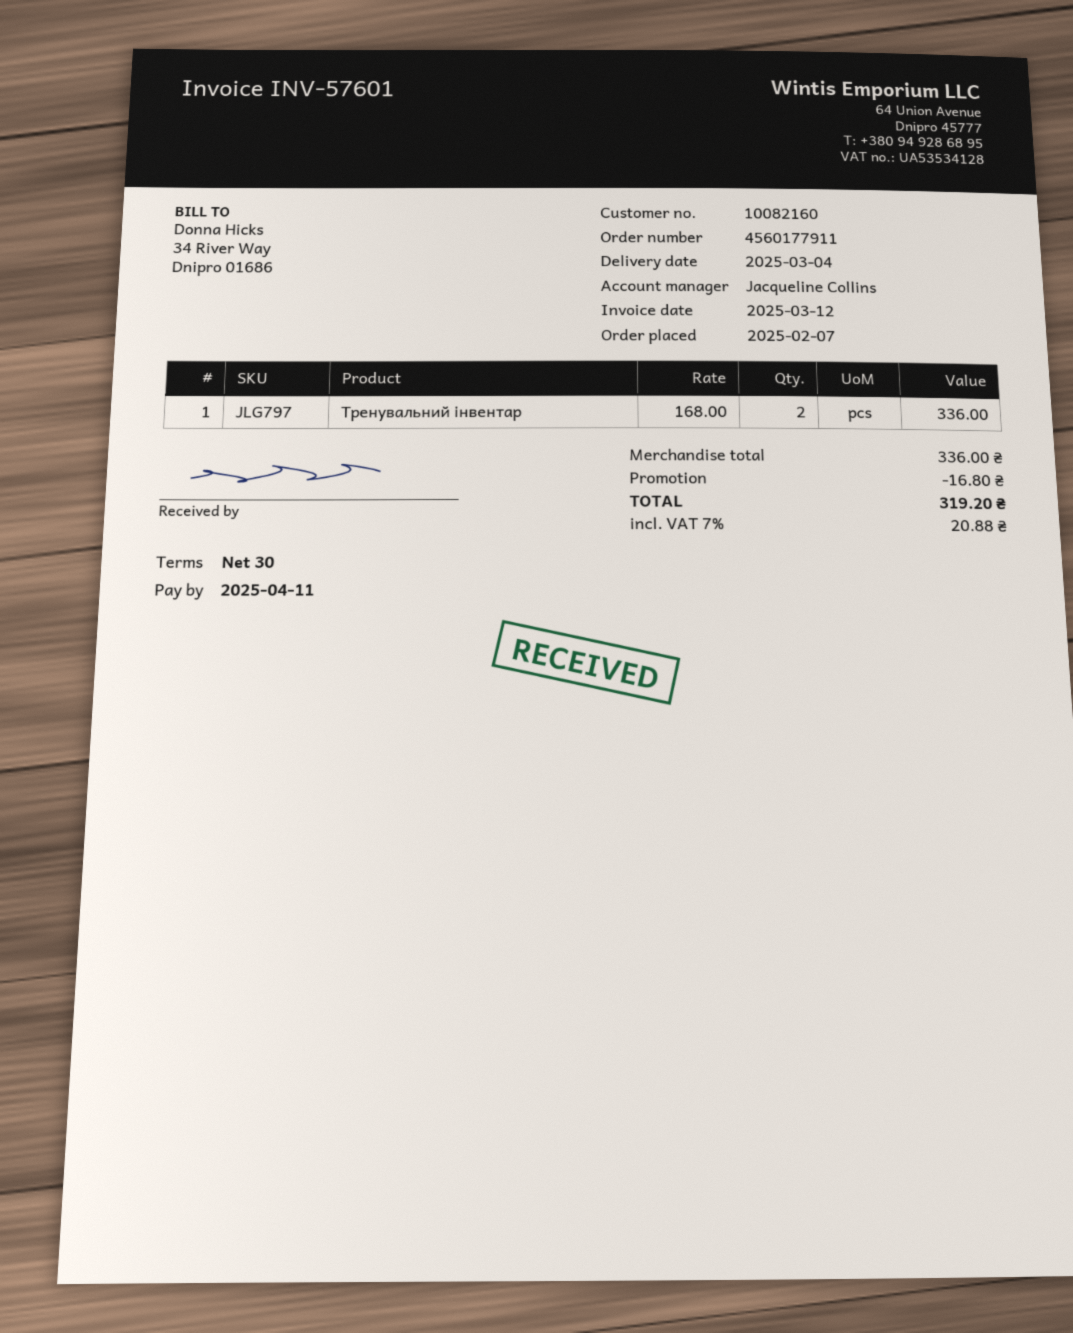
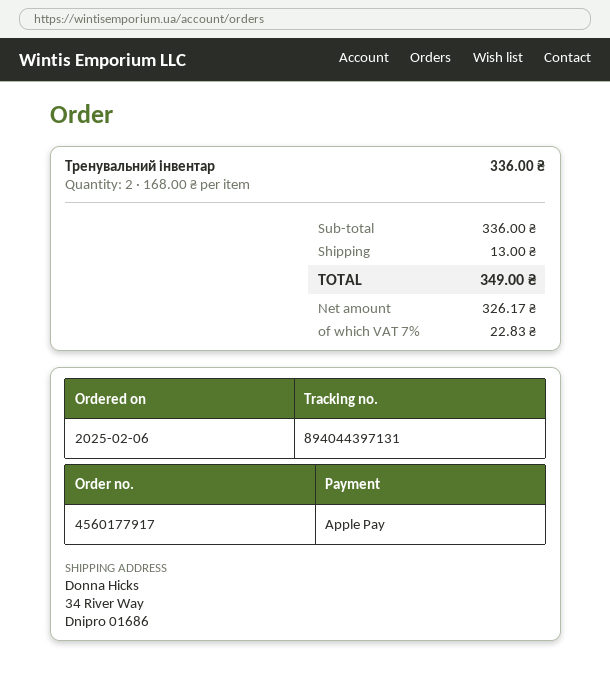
order number: 4560177911 -> 4560177917
order date: 2025-02-07 -> 2025-02-06
discount: 16.80 -> none
shipping: none -> 13.00
tax: 7% = 20.88 -> 7% = 22.83
total: 319.20 -> 349.00

